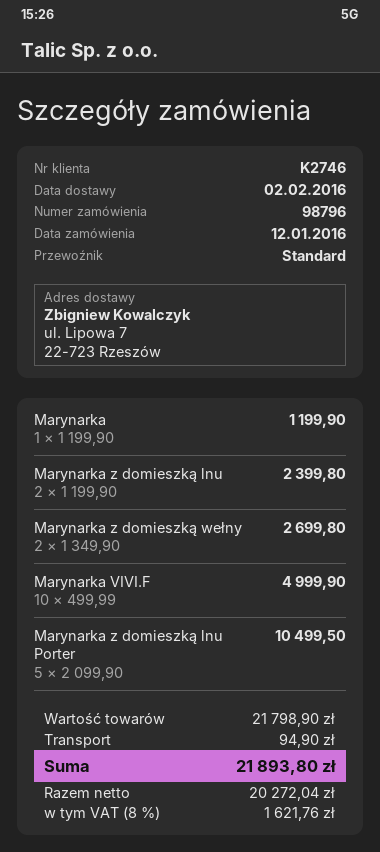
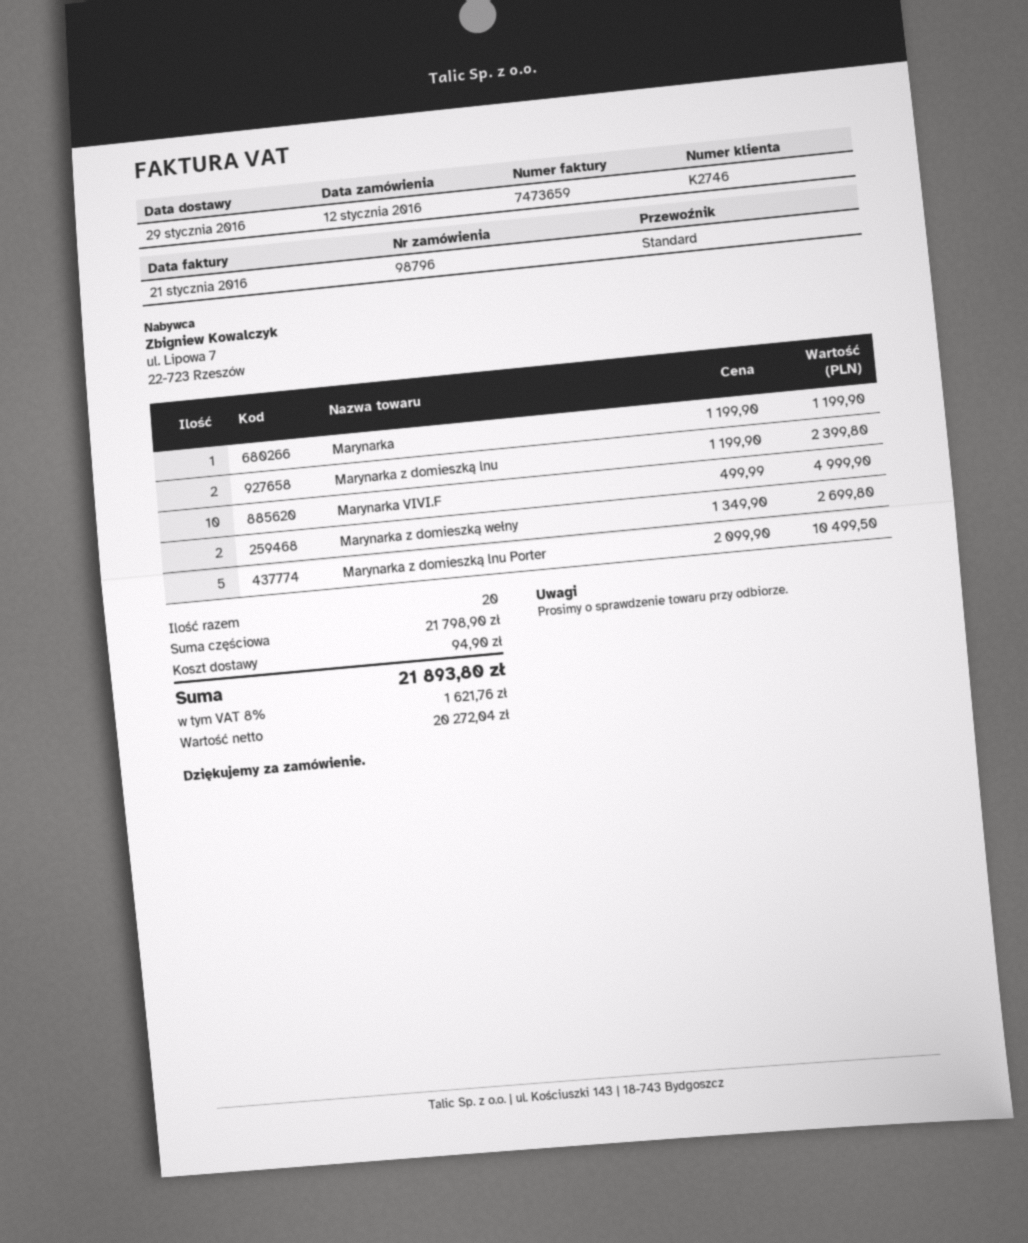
delivery date: 2016-02-02 -> 2016-01-29

